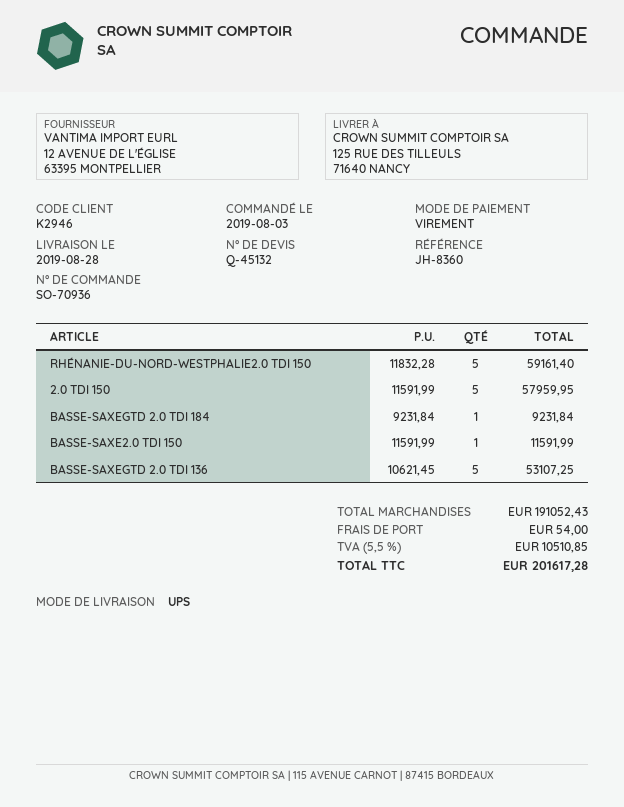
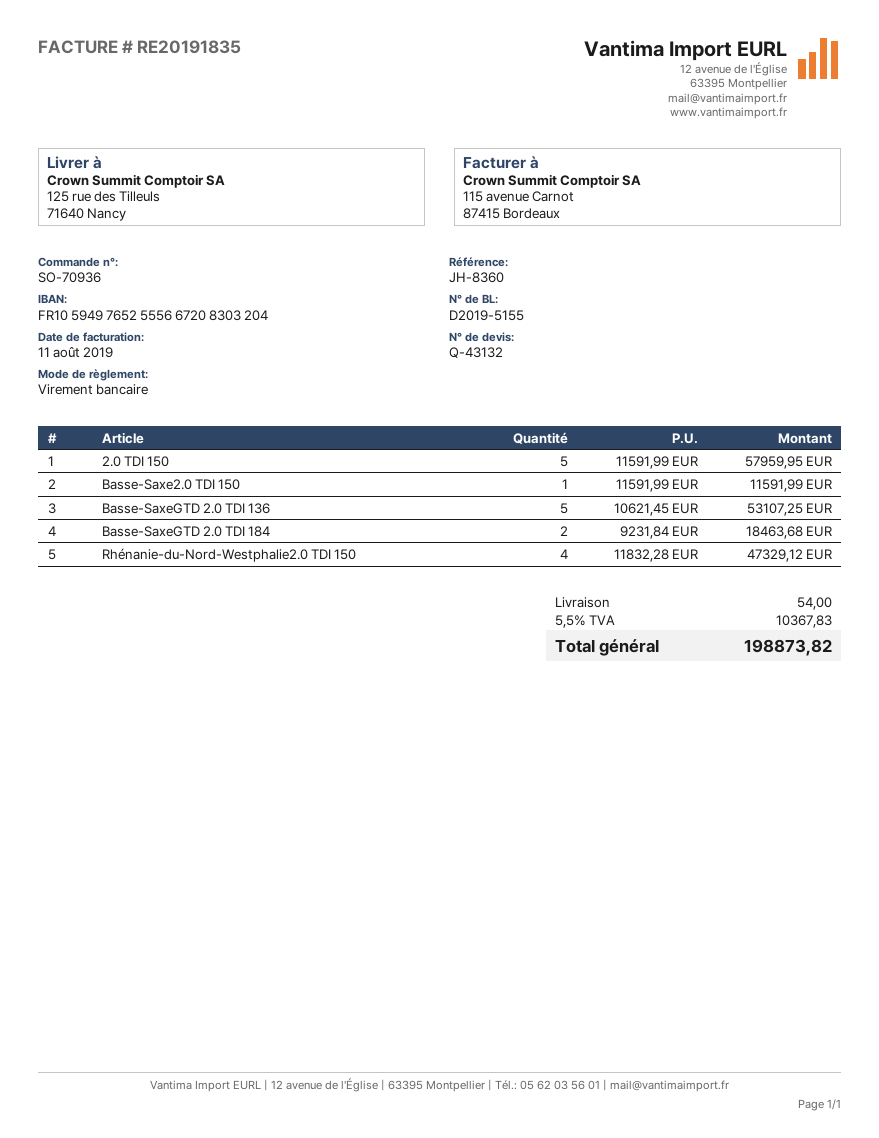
quote number: Q-45132 -> Q-43132
RHÉNANIE-DU-NORD-WESTPHALIE2.0 TDI 150: 5 x 11832.28 = 59161.40 -> 4 x 11832.28 = 47329.12
BASSE-SAXEGTD 2.0 TDI 184: 1 x 9231.84 = 9231.84 -> 2 x 9231.84 = 18463.68
tax: 5.5% = 10510.85 -> 5.5% = 10367.83
total: 201617.28 -> 198873.82

